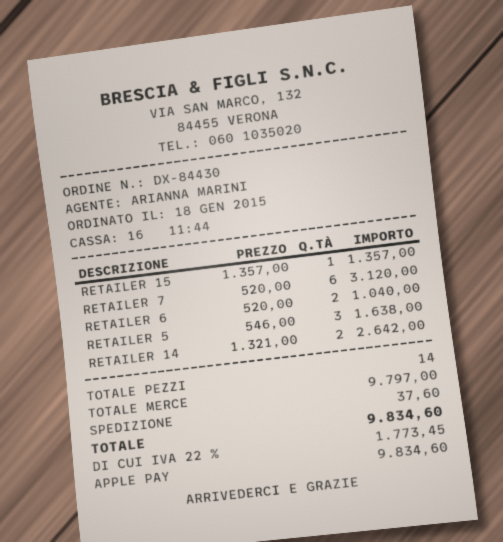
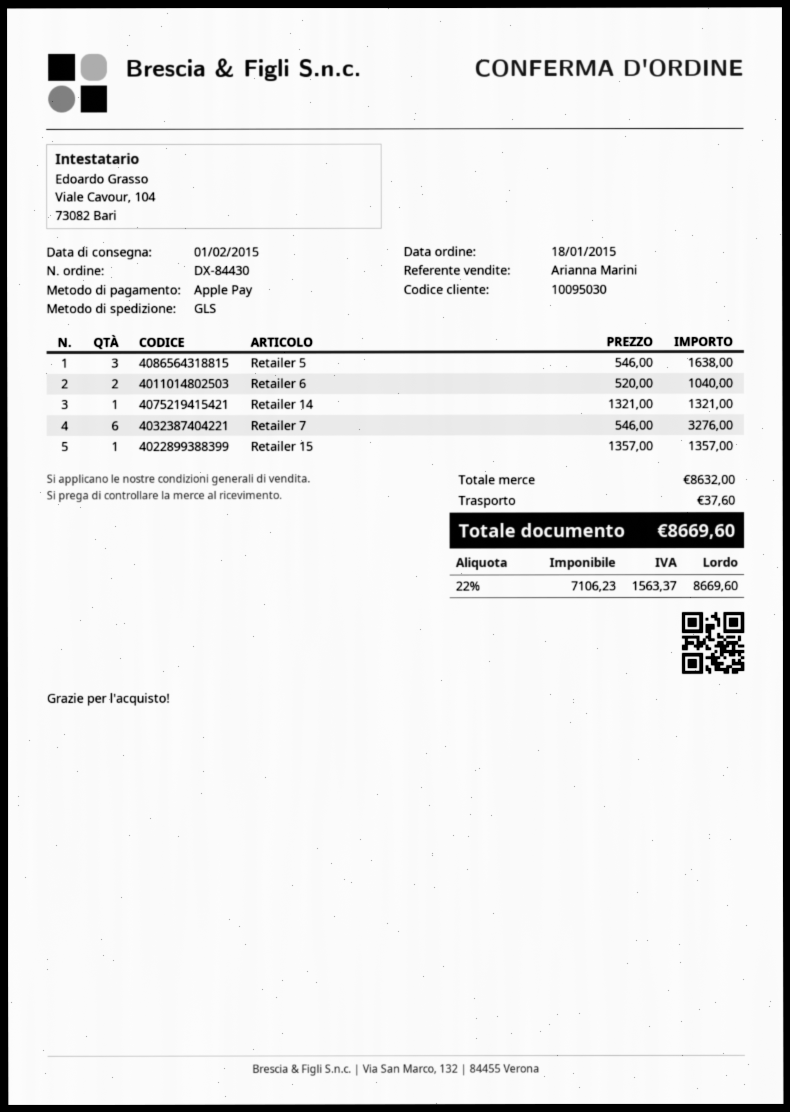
RETAILER 7: 6 x 520.00 = 3120.00 -> 6 x 546.00 = 3276.00
RETAILER 14: 2 x 1321.00 = 2642.00 -> 1 x 1321.00 = 1321.00
subtotal: 9797.00 -> 8632.00
tax: 22% = 1773.45 -> 22% = 1563.37
total: 9834.60 -> 8669.60

